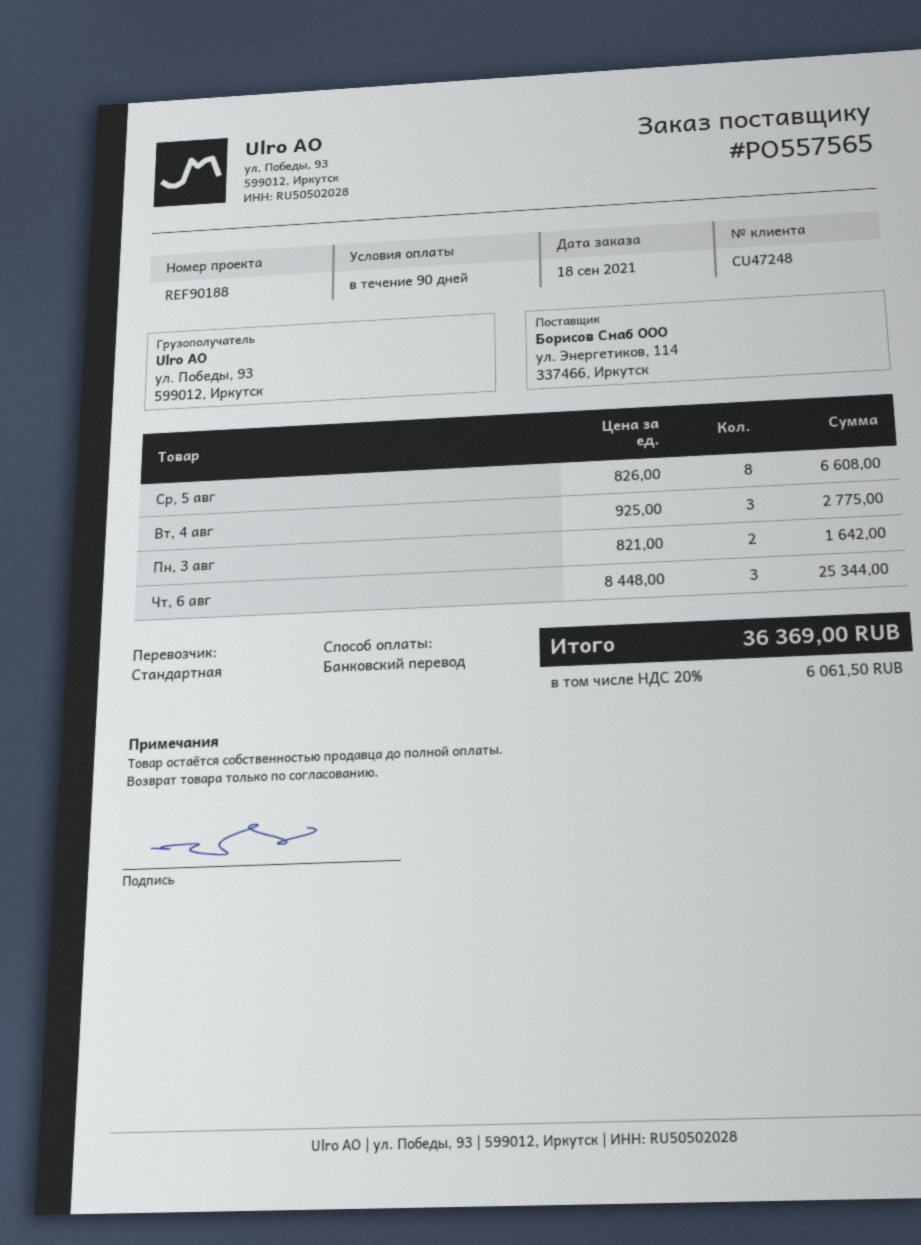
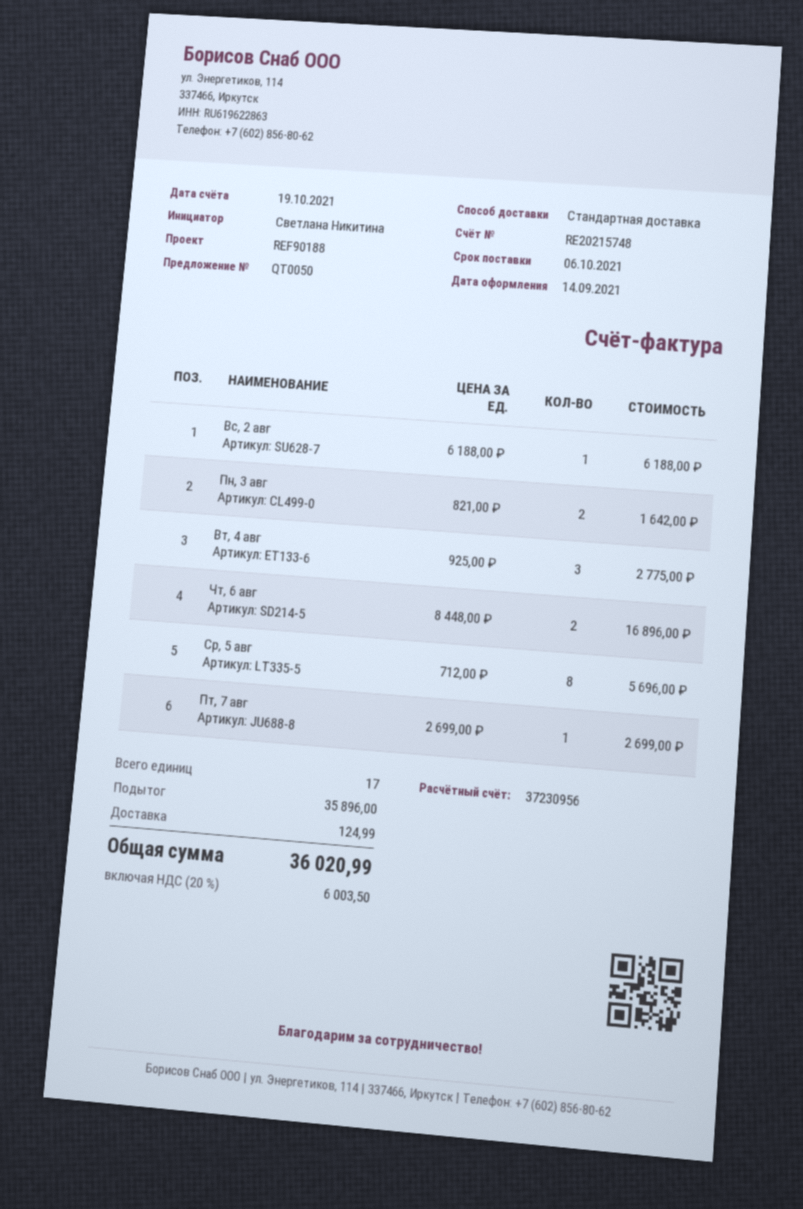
order date: 2021-09-18 -> 2021-09-14
Ср, 5 авг: 8 x 826.00 = 6608.00 -> 8 x 712.00 = 5696.00
Чт, 6 авг: 3 x 8448.00 = 25344.00 -> 2 x 8448.00 = 16896.00
Вс, 2 авг: none -> 1 x 6188.00 = 6188.00
Пт, 7 авг: none -> 1 x 2699.00 = 2699.00
shipping: none -> 124.99
tax: 20% = 6061.50 -> 20% = 6003.50
total: 36369.00 -> 36020.99

